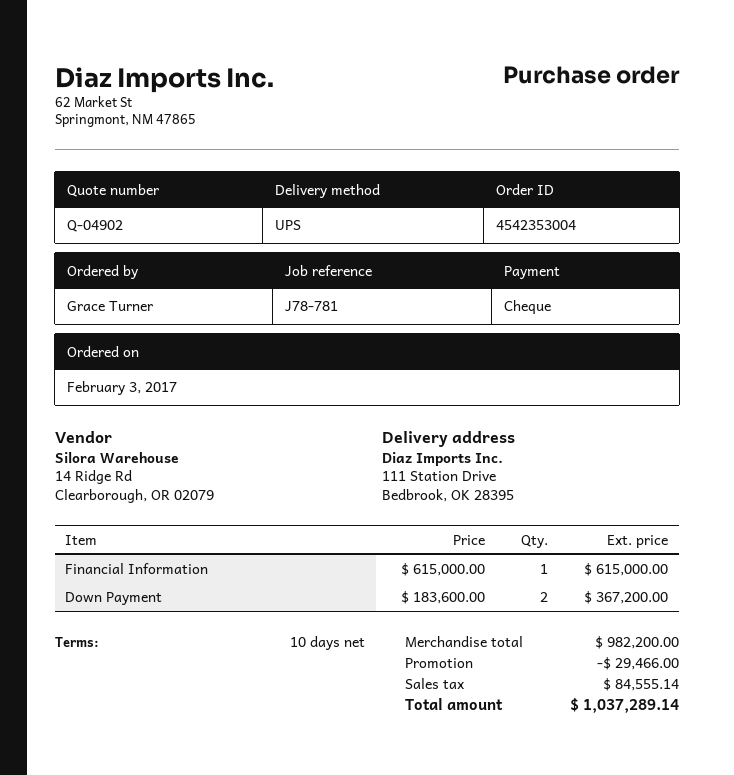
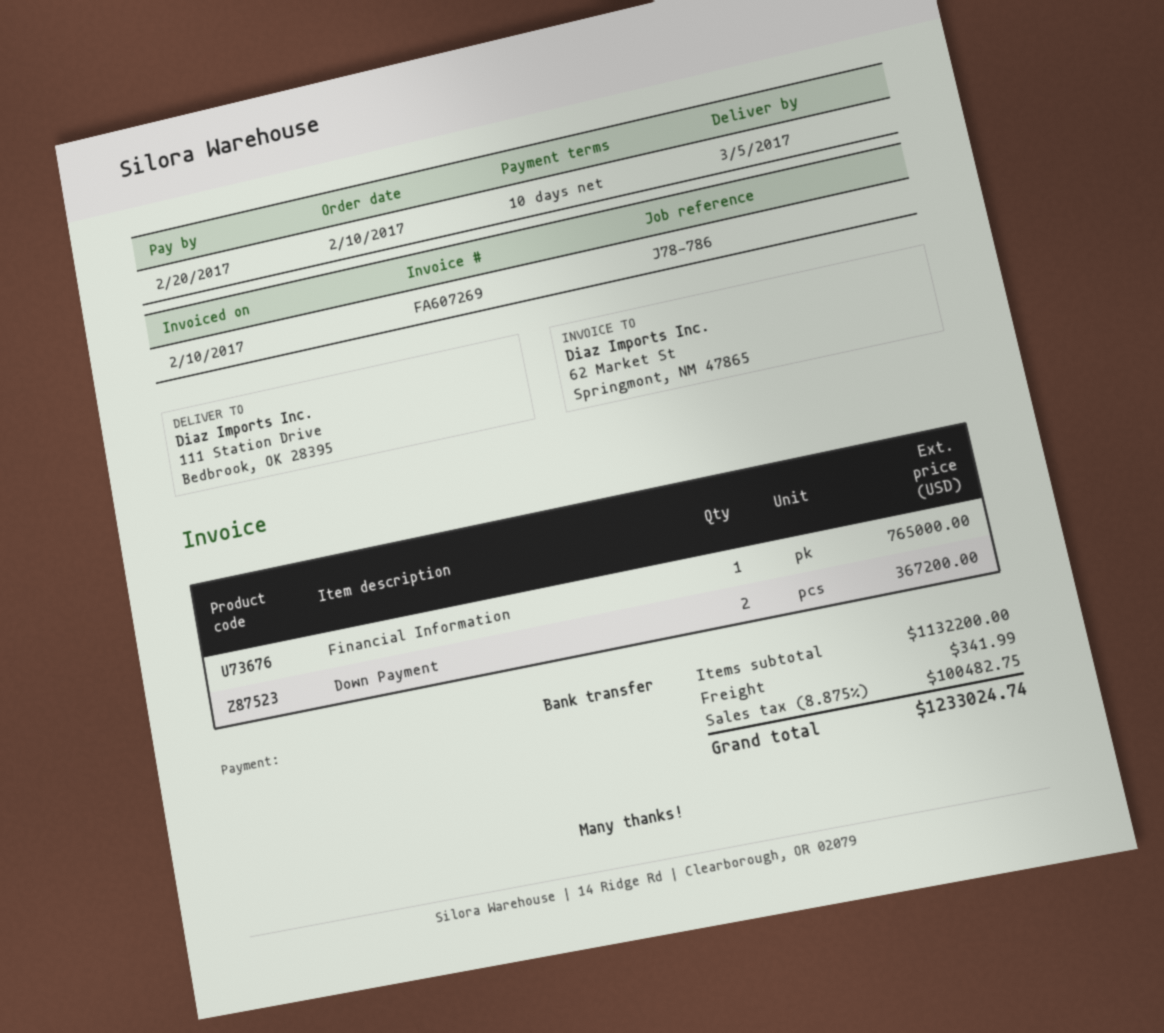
order date: 2017-02-03 -> 2017-02-10
reference: J78-781 -> J78-786
payment method: cheque -> bank transfer
Financial Information: 1 for 615000.00 -> 1 for 765000.00
subtotal: 982200.00 -> 1132200.00
discount: 29466.00 -> none
shipping: none -> 341.99
tax: 84555.14 -> 100482.75
total: 1037289.14 -> 1233024.74

